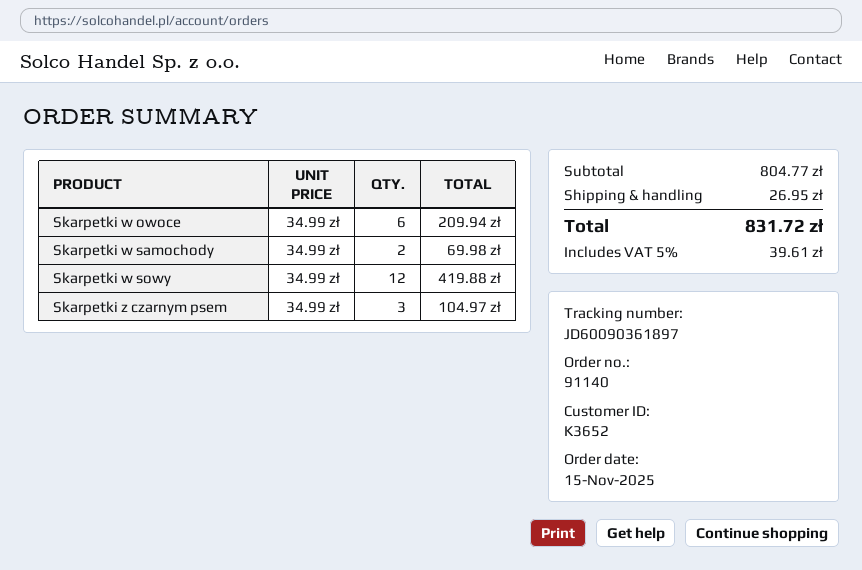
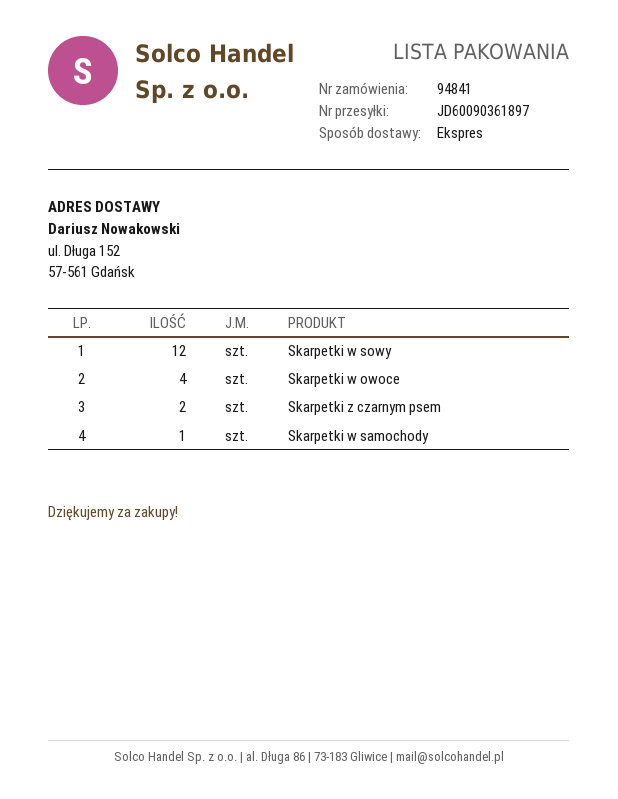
order number: 91140 -> 94841
Skarpetki w owoce: 6 -> 4
Skarpetki w samochody: 2 -> 1
Skarpetki z czarnym psem: 3 -> 2

